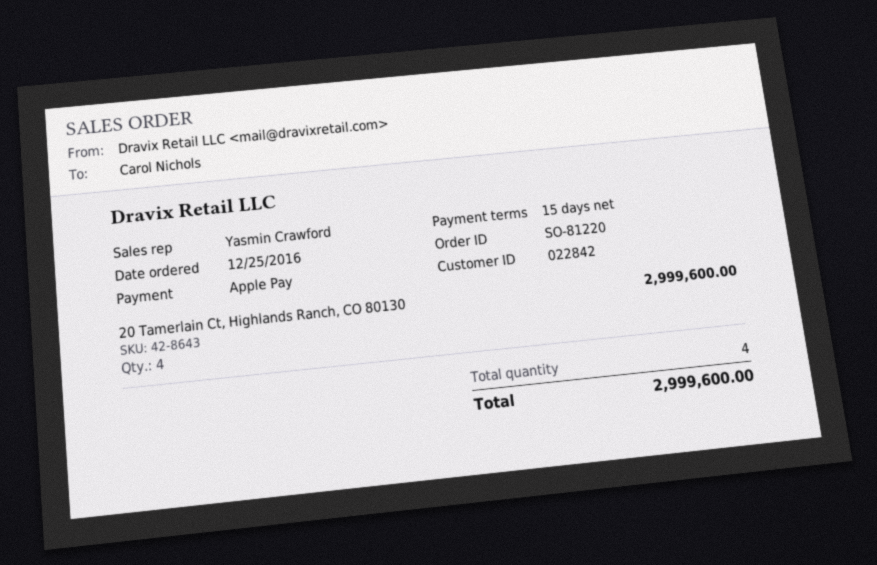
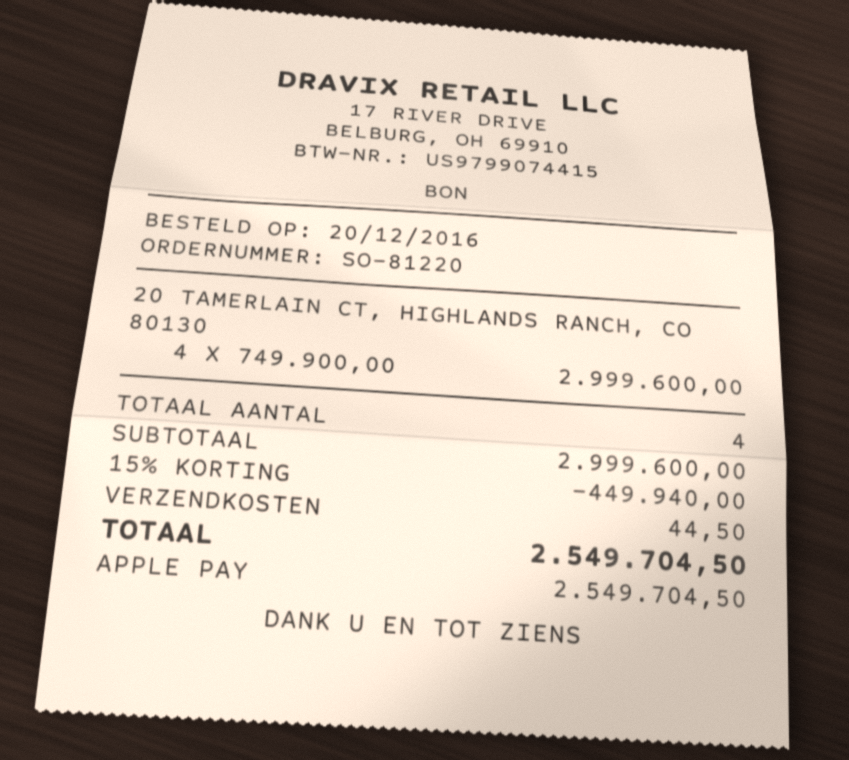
order date: 2016-12-25 -> 2016-12-20
discount: none -> 15% = 449940.00
shipping: none -> 44.50
total: 2999600.00 -> 2549704.50

